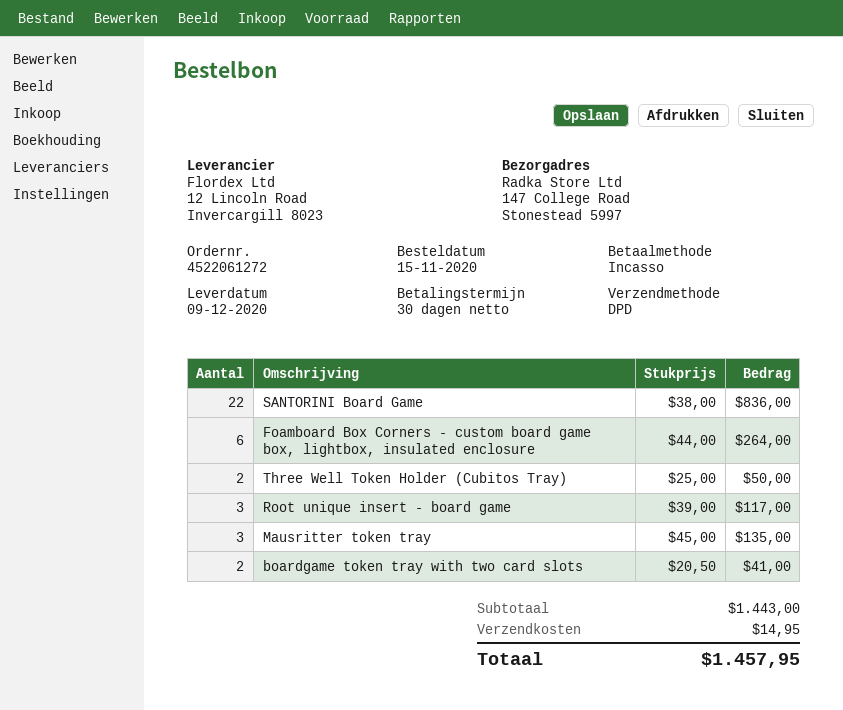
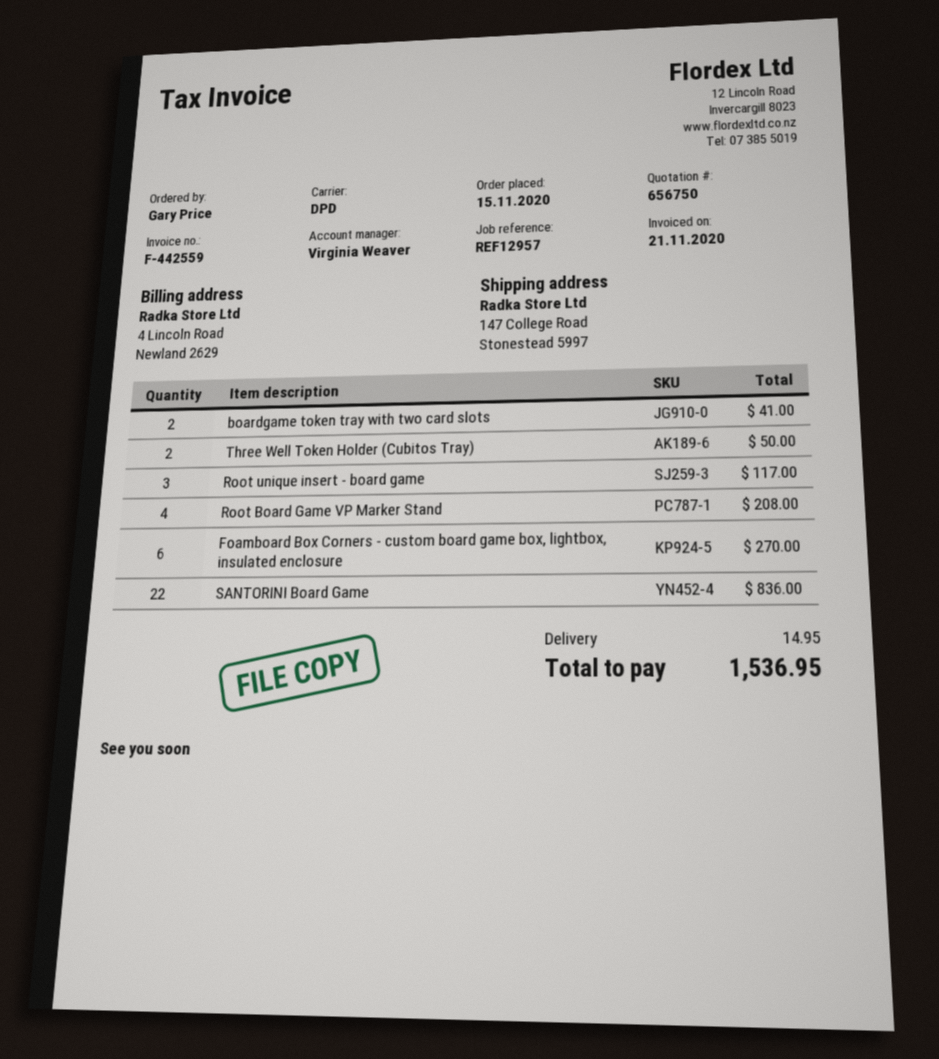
Foamboard Box Corners - custom board game box, lightbox, insulated enclosure: 6 for 264.00 -> 6 for 270.00
Mausritter token tray: 3 for 135.00 -> none
Root Board Game VP Marker Stand: none -> 4 for 208.00
total: 1457.95 -> 1536.95

